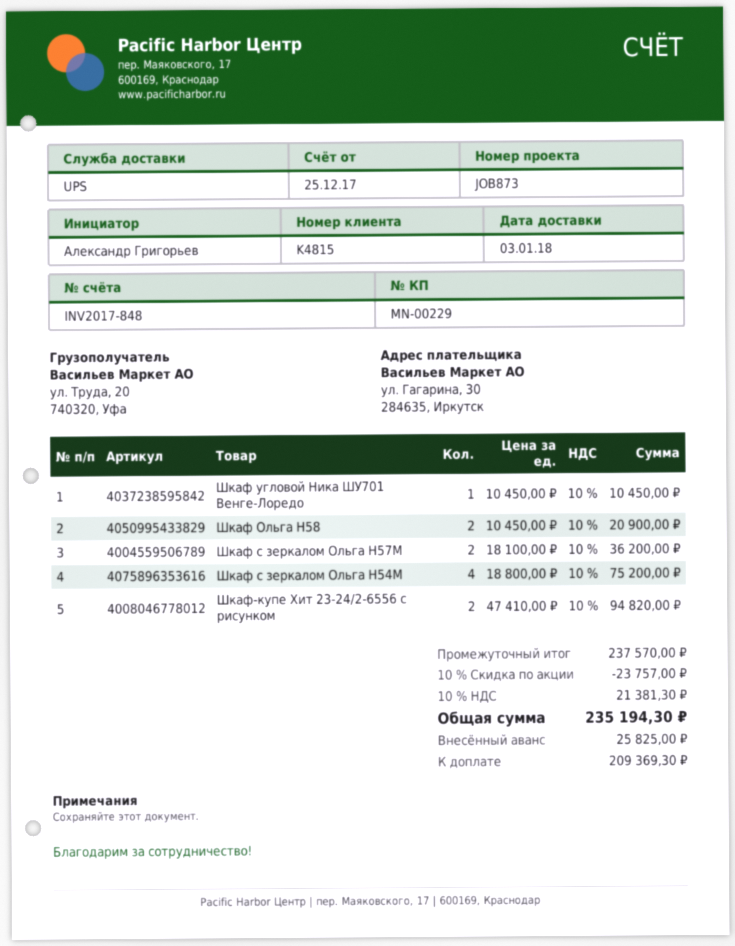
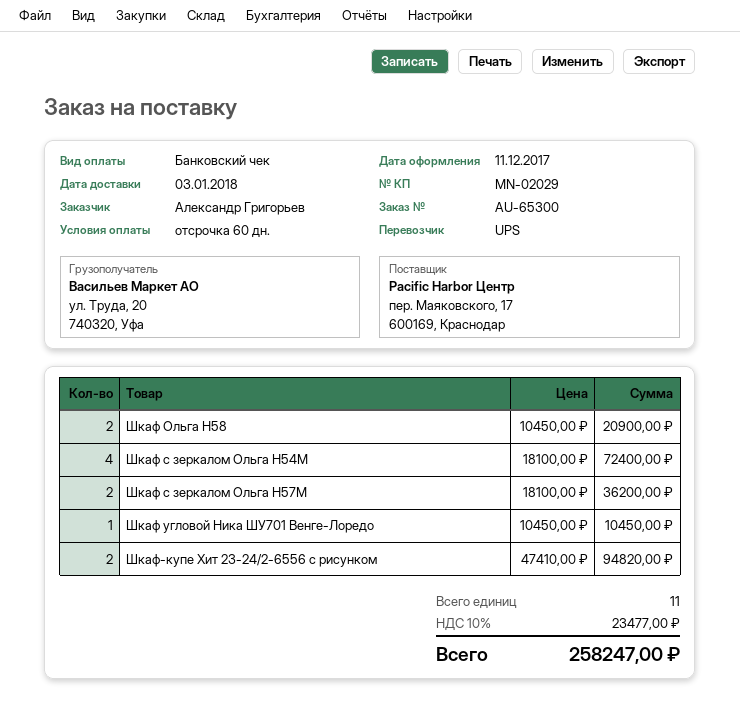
quote number: MN-00229 -> MN-02029
Шкаф с зеркалом Ольга H54М: 4 x 18800.00 = 75200.00 -> 4 x 18100.00 = 72400.00
discount: 10% = 23757.00 -> none
tax: 10% = 21381.30 -> 10% = 23477.00
total: 235194.30 -> 258247.00

